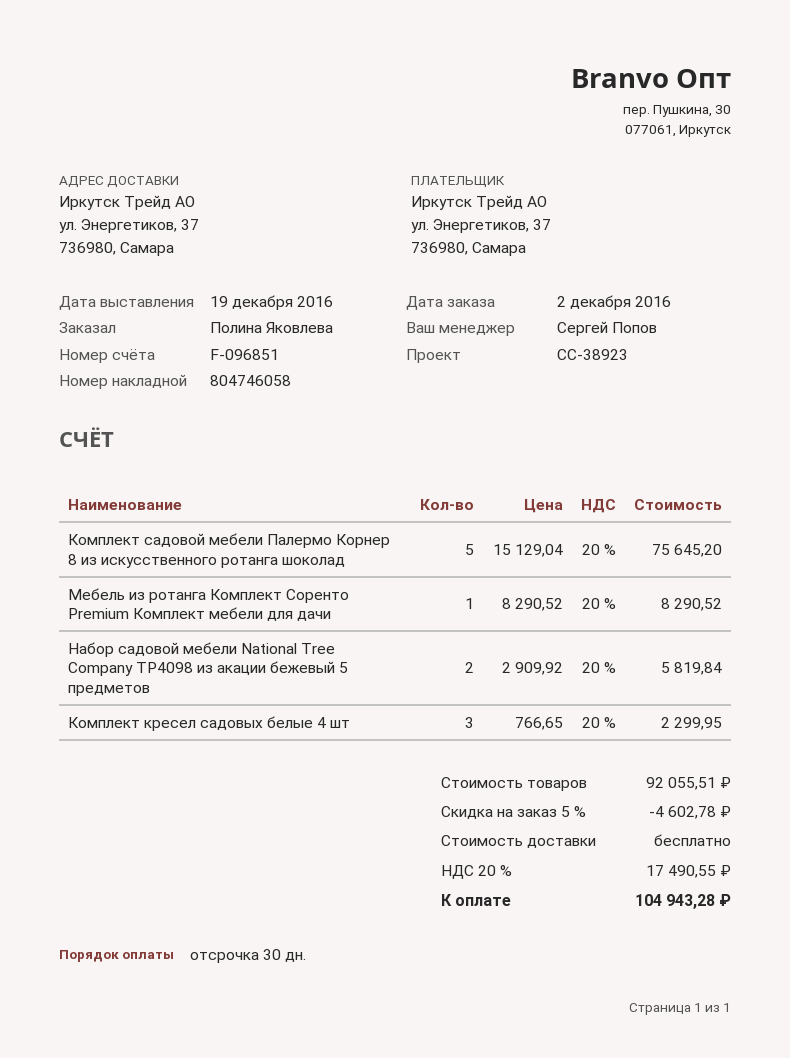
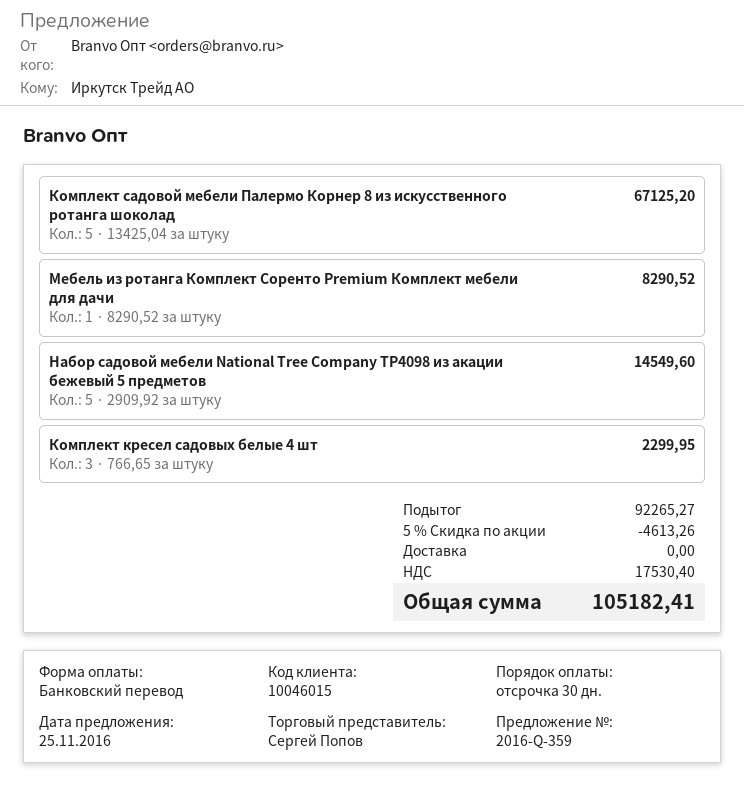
Комплект садовой мебели Палермо Корнер 8 из искусственного ротанга шоколад: 5 x 15129.04 = 75645.20 -> 5 x 13425.04 = 67125.20
Набор садовой мебели National Tree Company TP4098 из акации бежевый 5 предметов: 2 x 2909.92 = 5819.84 -> 5 x 2909.92 = 14549.60
subtotal: 92055.51 -> 92265.27
discount: 5% = 4602.78 -> 5% = 4613.26
tax: 17490.55 -> 17530.40
total: 104943.28 -> 105182.41

